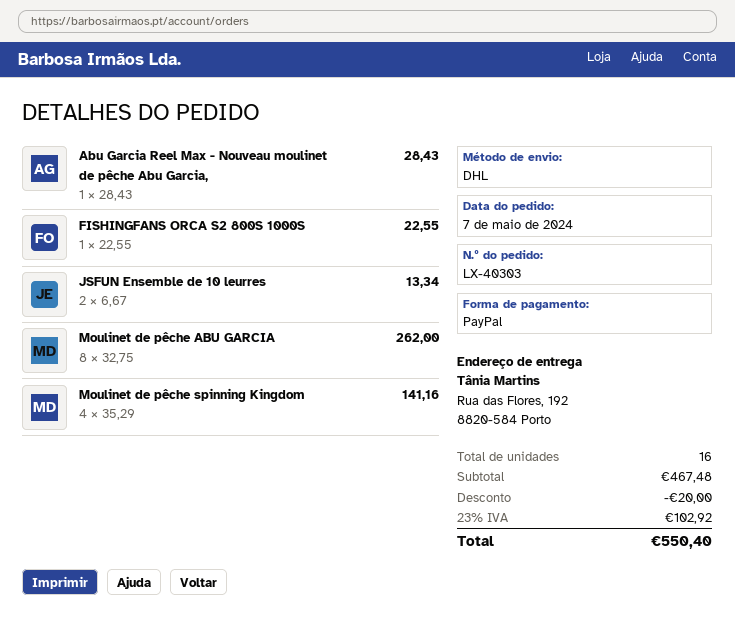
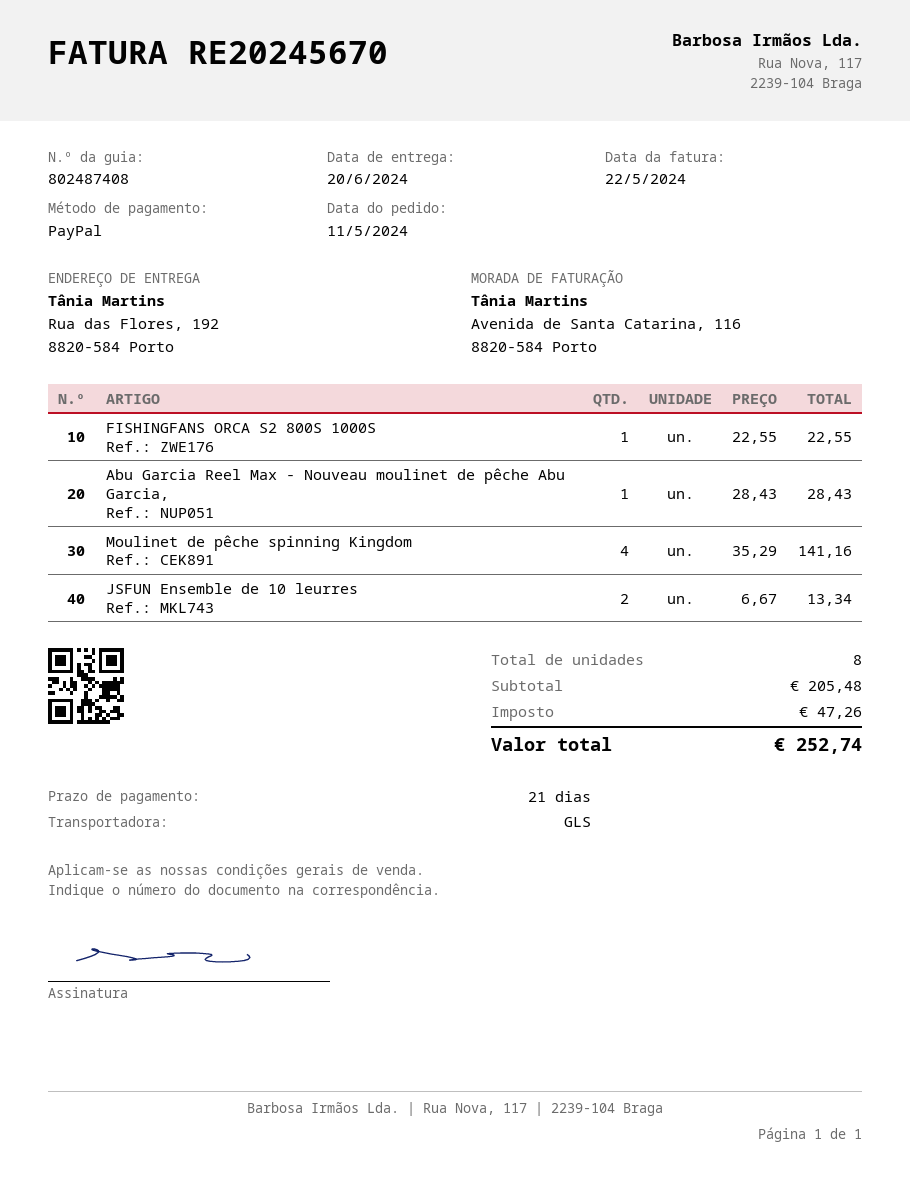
order date: 2024-05-07 -> 2024-05-11
shipping method: DHL -> GLS
Moulinet de pêche ABU GARCIA: 8 x 32.75 = 262.00 -> none
total quantity: 16 -> 8
subtotal: 467.48 -> 205.48
discount: 20.00 -> none
tax: 102.92 -> 47.26
total: 550.40 -> 252.74

